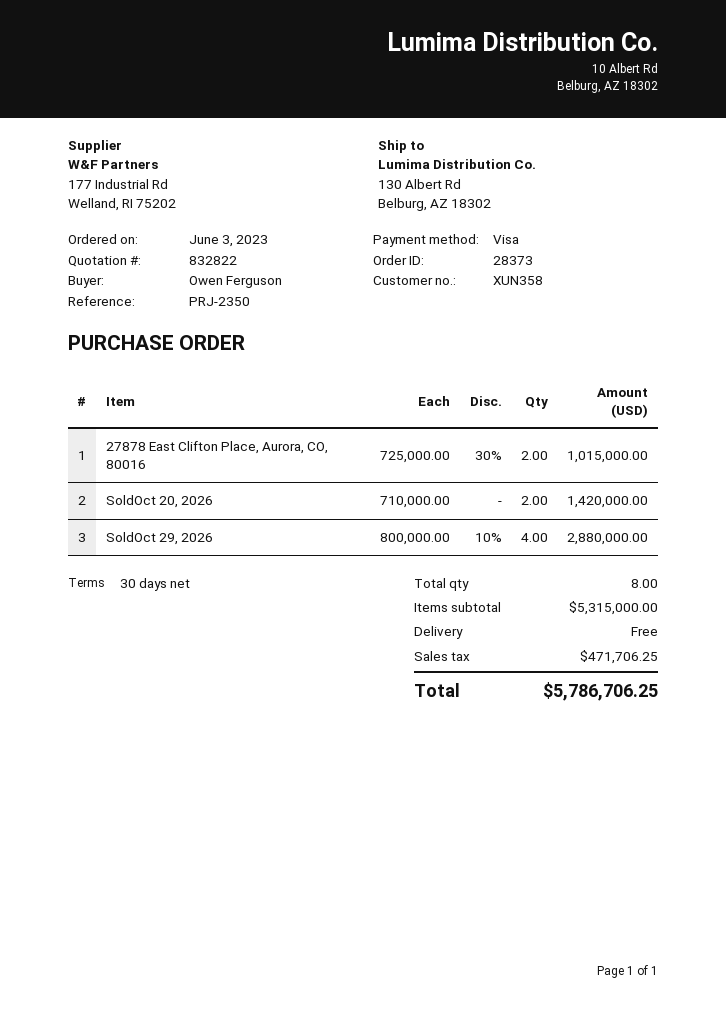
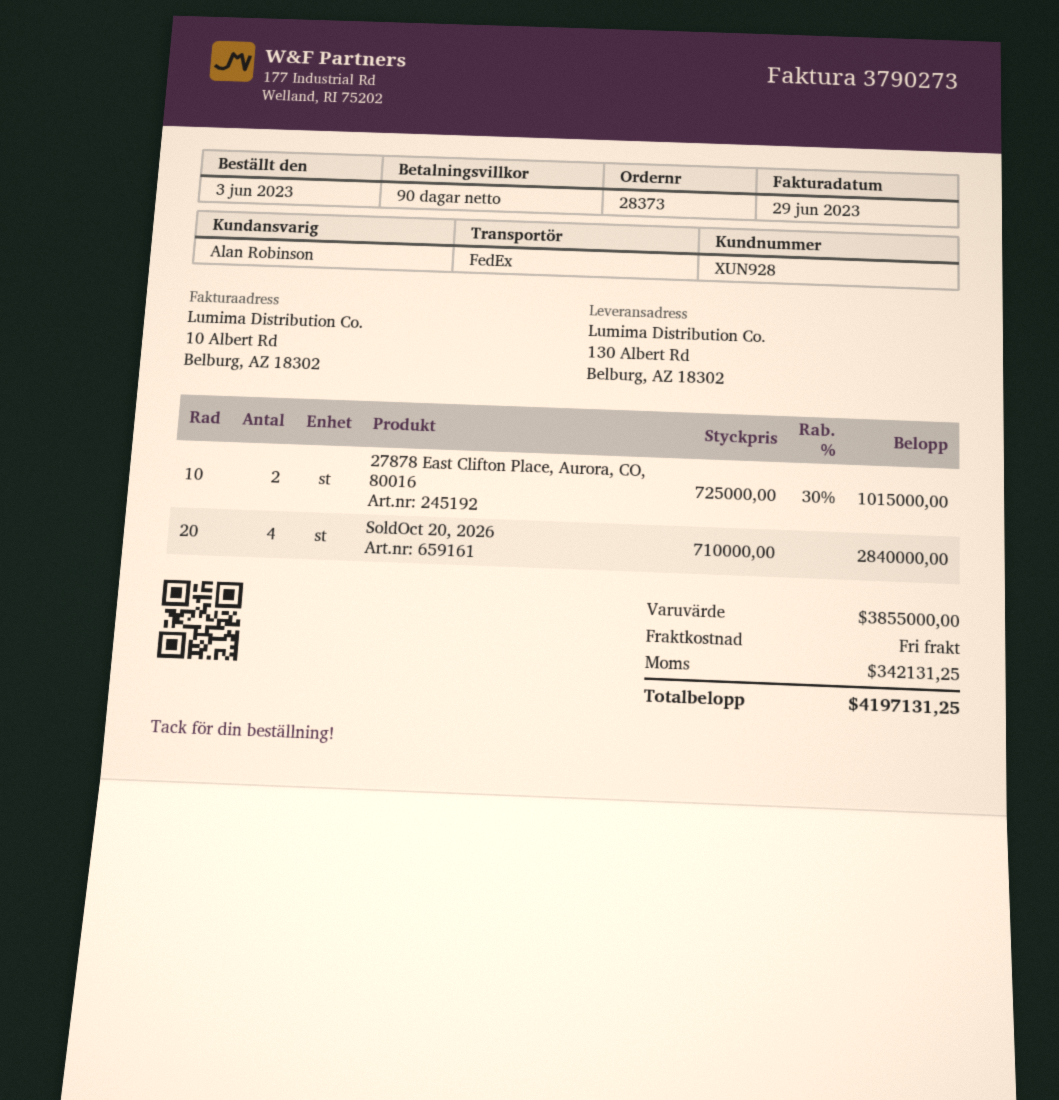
payment terms: 30 days -> 90 days
customer number: XUN358 -> XUN928
SoldOct 20, 2026: 2 x 710000.00 = 1420000.00 -> 4 x 710000.00 = 2840000.00
SoldOct 29, 2026: 4 x 800000.00 - 10% = 2880000.00 -> none
subtotal: 5315000.00 -> 3855000.00
tax: 471706.25 -> 342131.25
total: 5786706.25 -> 4197131.25

